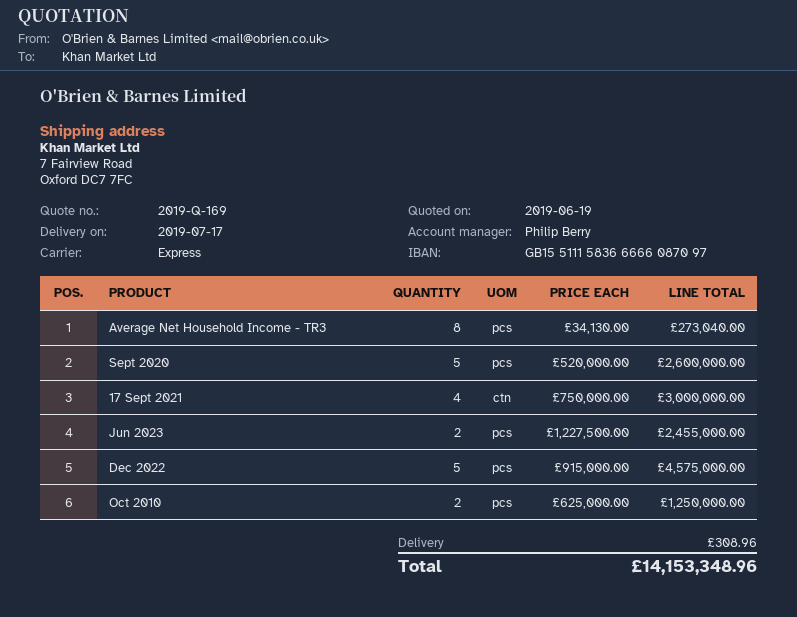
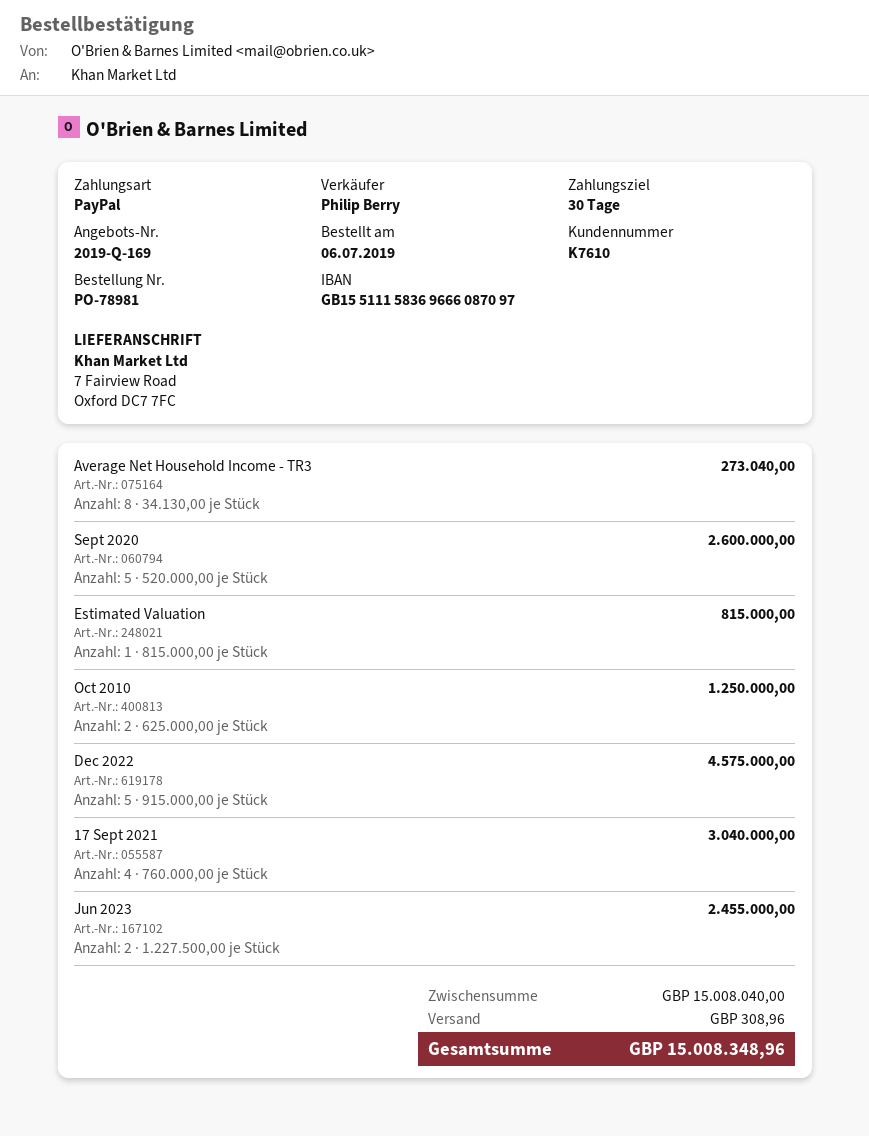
bank account: GB15511158366666087097 -> GB15511158369666087097
17 Sept 2021: 4 x 750000.00 = 3000000.00 -> 4 x 760000.00 = 3040000.00
Estimated Valuation: none -> 1 x 815000.00 = 815000.00
total: 14153348.96 -> 15008348.96

